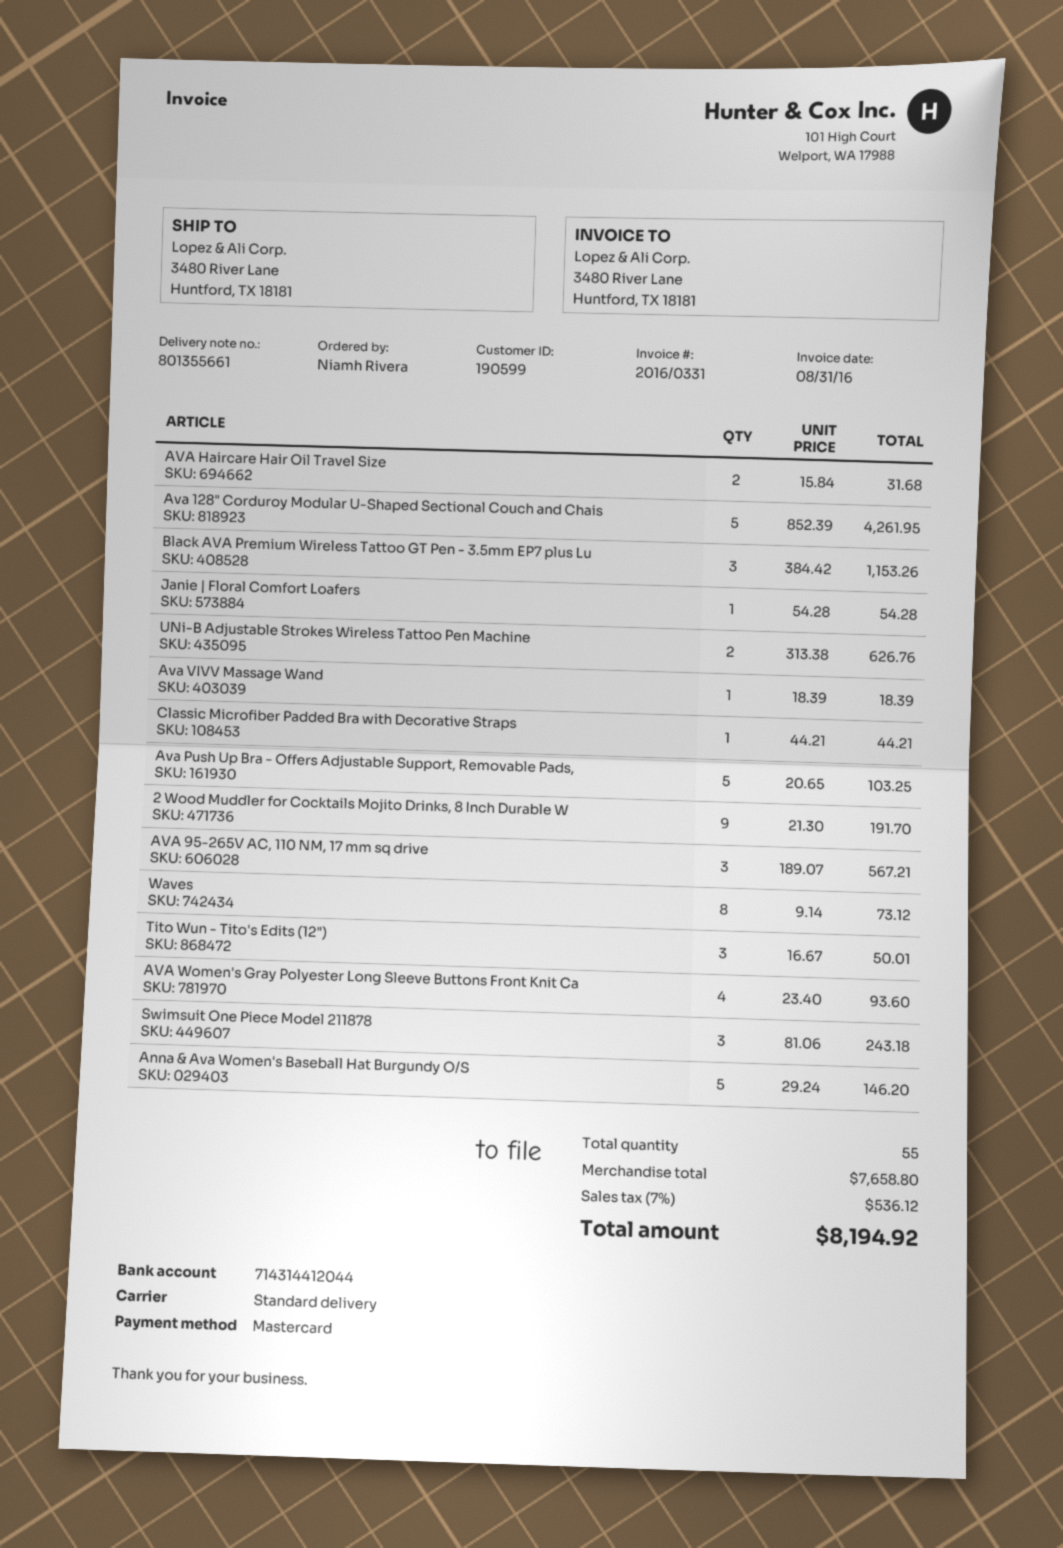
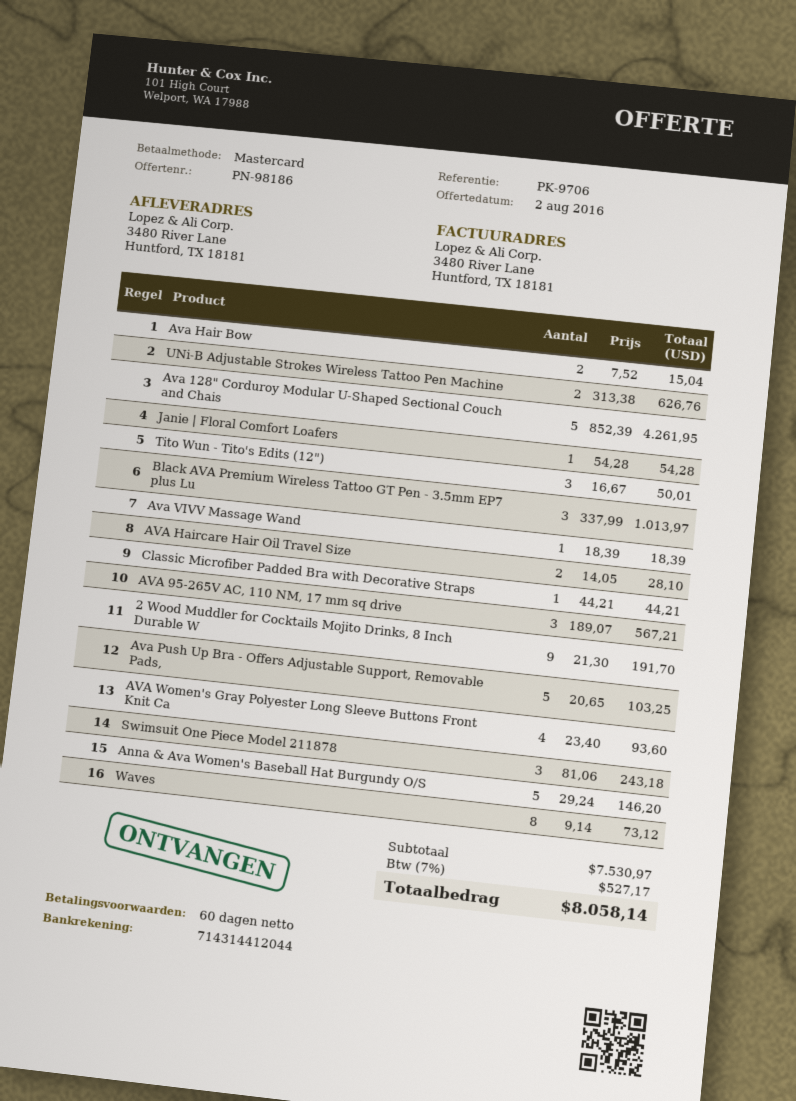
AVA Haircare Hair Oil Travel Size: 2 x 15.84 = 31.68 -> 2 x 14.05 = 28.10
Black AVA Premium Wireless Tattoo GT Pen - 3.5mm EP7 plus Lu: 3 x 384.42 = 1153.26 -> 3 x 337.99 = 1013.97
Ava Hair Bow: none -> 2 x 7.52 = 15.04
subtotal: 7658.80 -> 7530.97
tax: 7% = 536.12 -> 7% = 527.17
total: 8194.92 -> 8058.14

